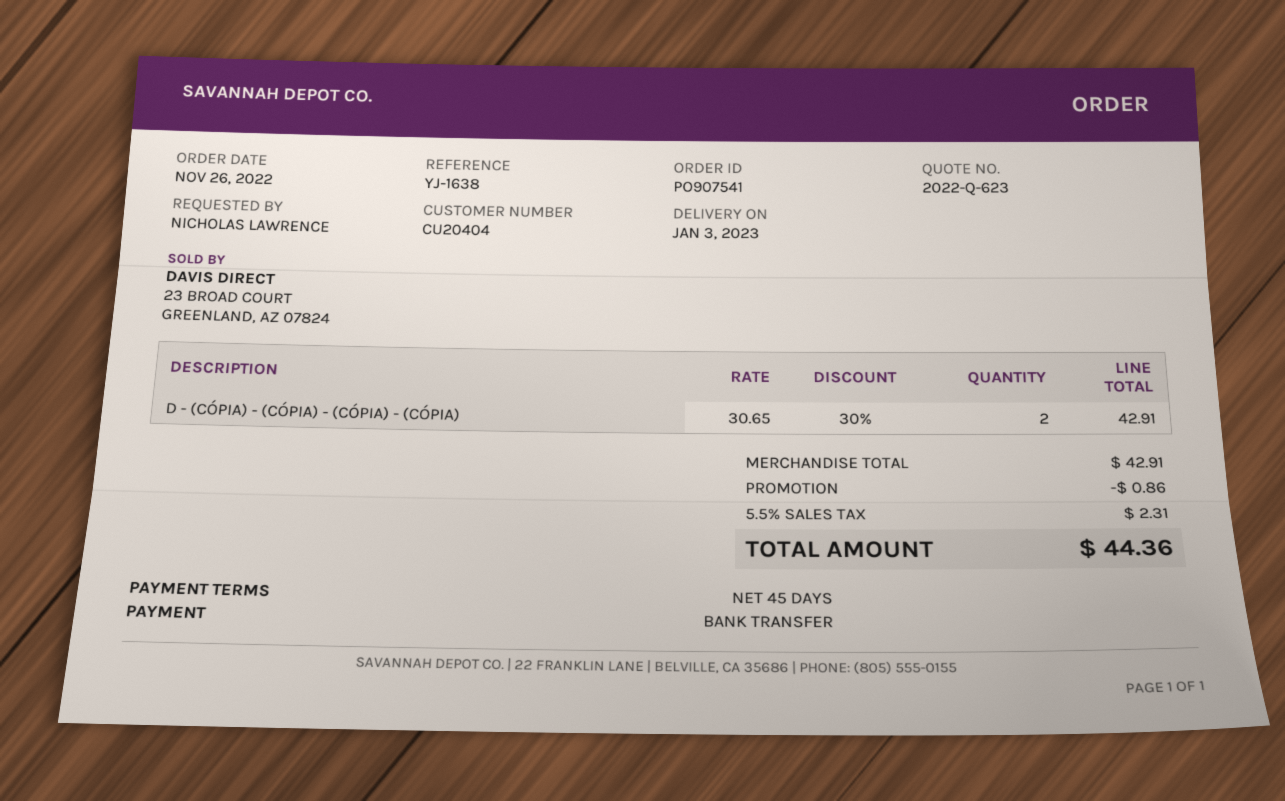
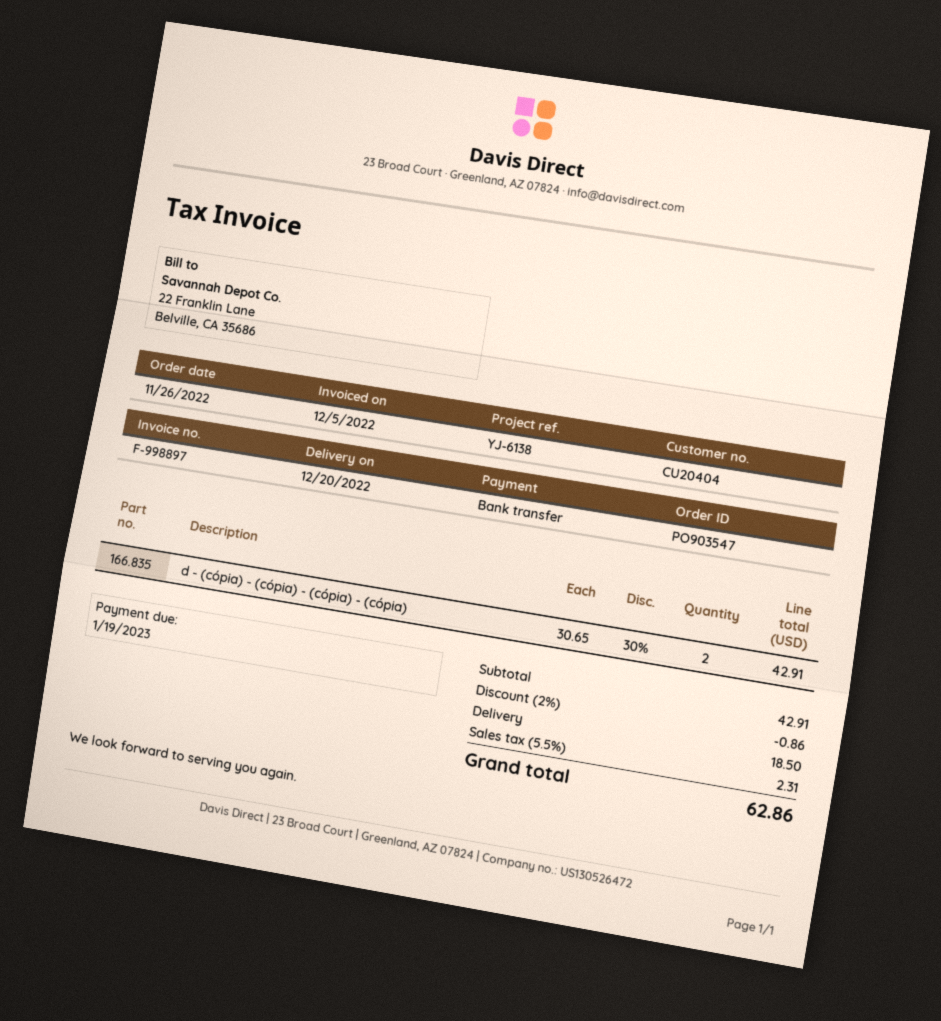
order number: PO907541 -> PO903547
delivery date: 2023-01-03 -> 2022-12-20
reference: YJ-1638 -> YJ-6138
shipping: none -> 18.50
total: 44.36 -> 62.86

